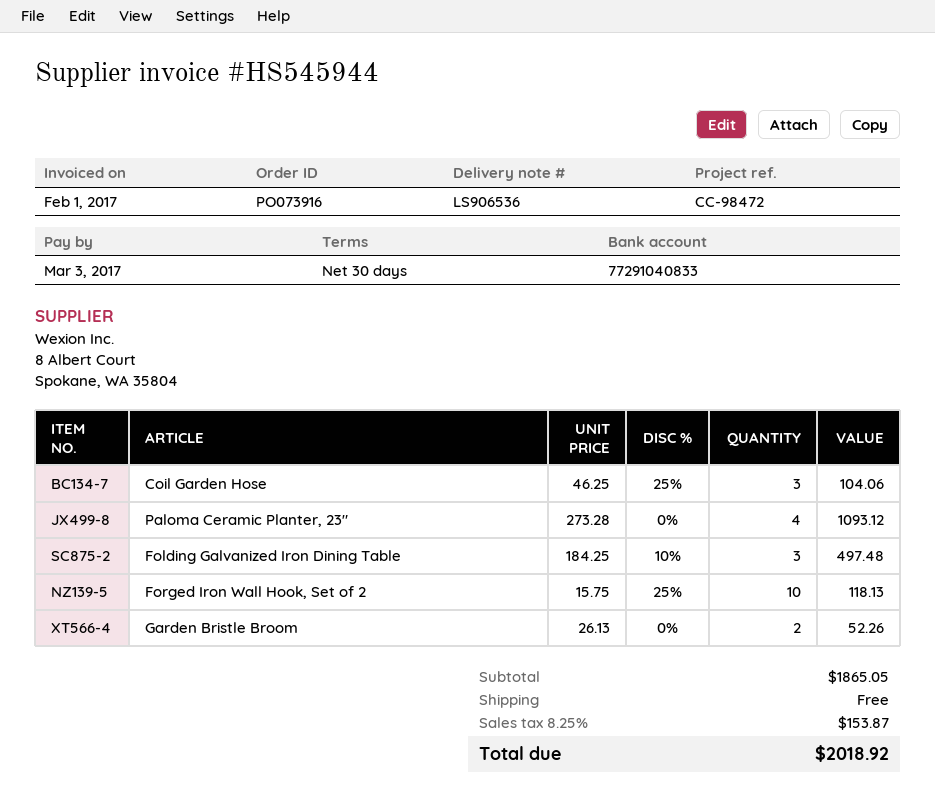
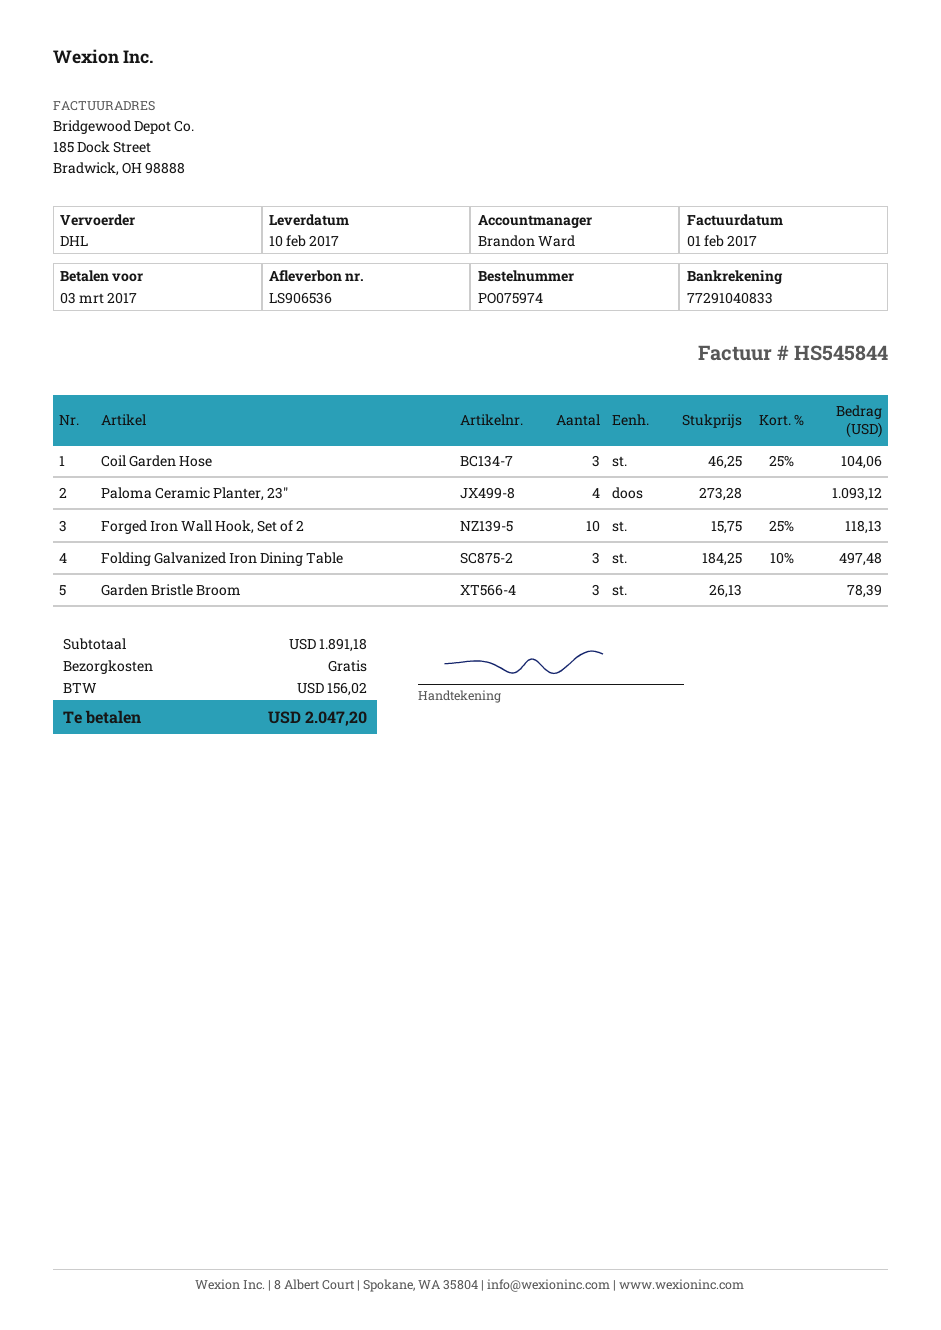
order number: PO073916 -> PO075974
invoice number: HS545944 -> HS545844
Garden Bristle Broom: 2 x 26.13 = 52.26 -> 3 x 26.13 = 78.39
subtotal: 1865.05 -> 1891.18
tax: 153.87 -> 156.02
total: 2018.92 -> 2047.20

